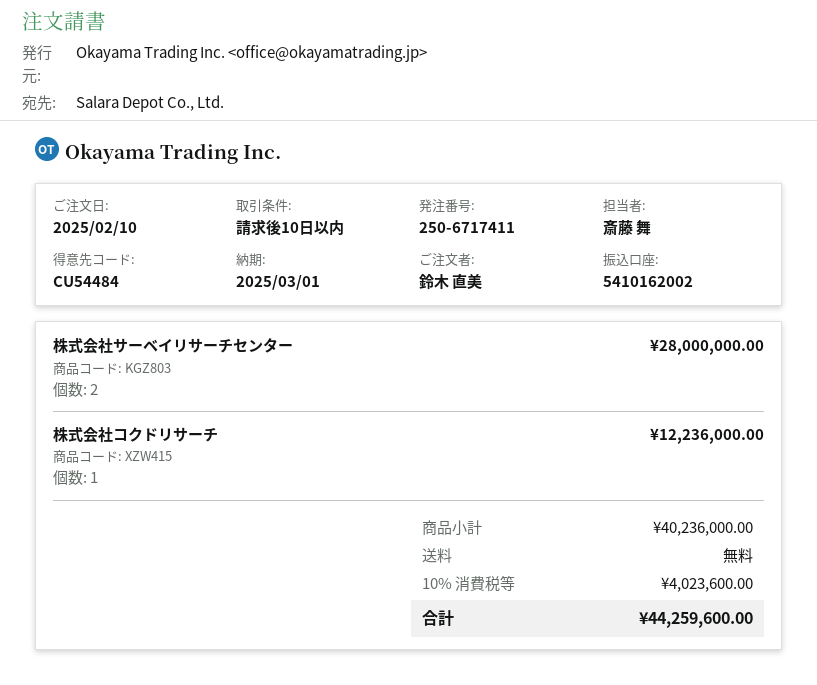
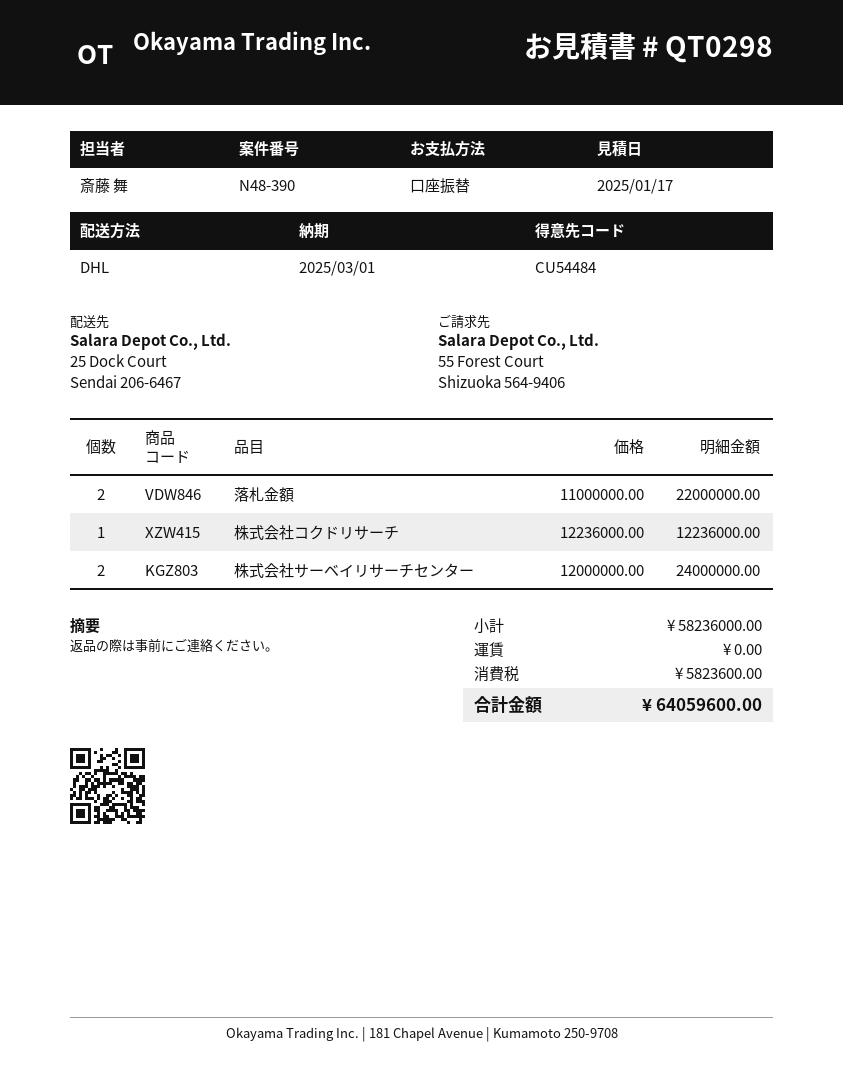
株式会社サーベイリサーチセンター: 2 for 28000000.00 -> 2 for 24000000.00
落札金額: none -> 2 for 22000000.00
subtotal: 40236000.00 -> 58236000.00
tax: 4023600.00 -> 5823600.00
total: 44259600.00 -> 64059600.00

